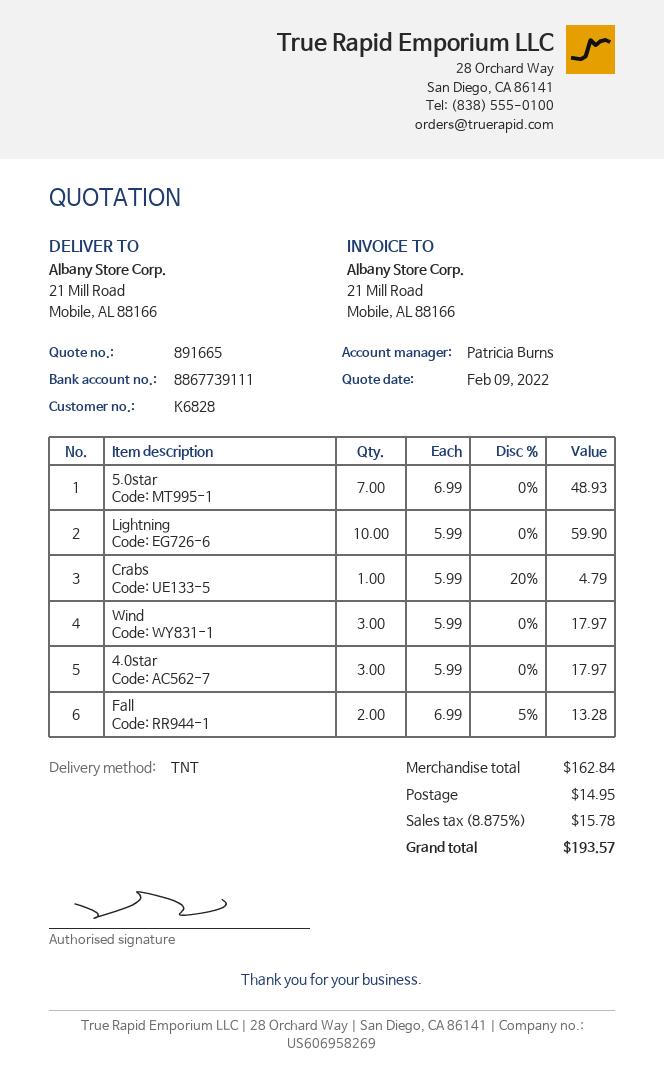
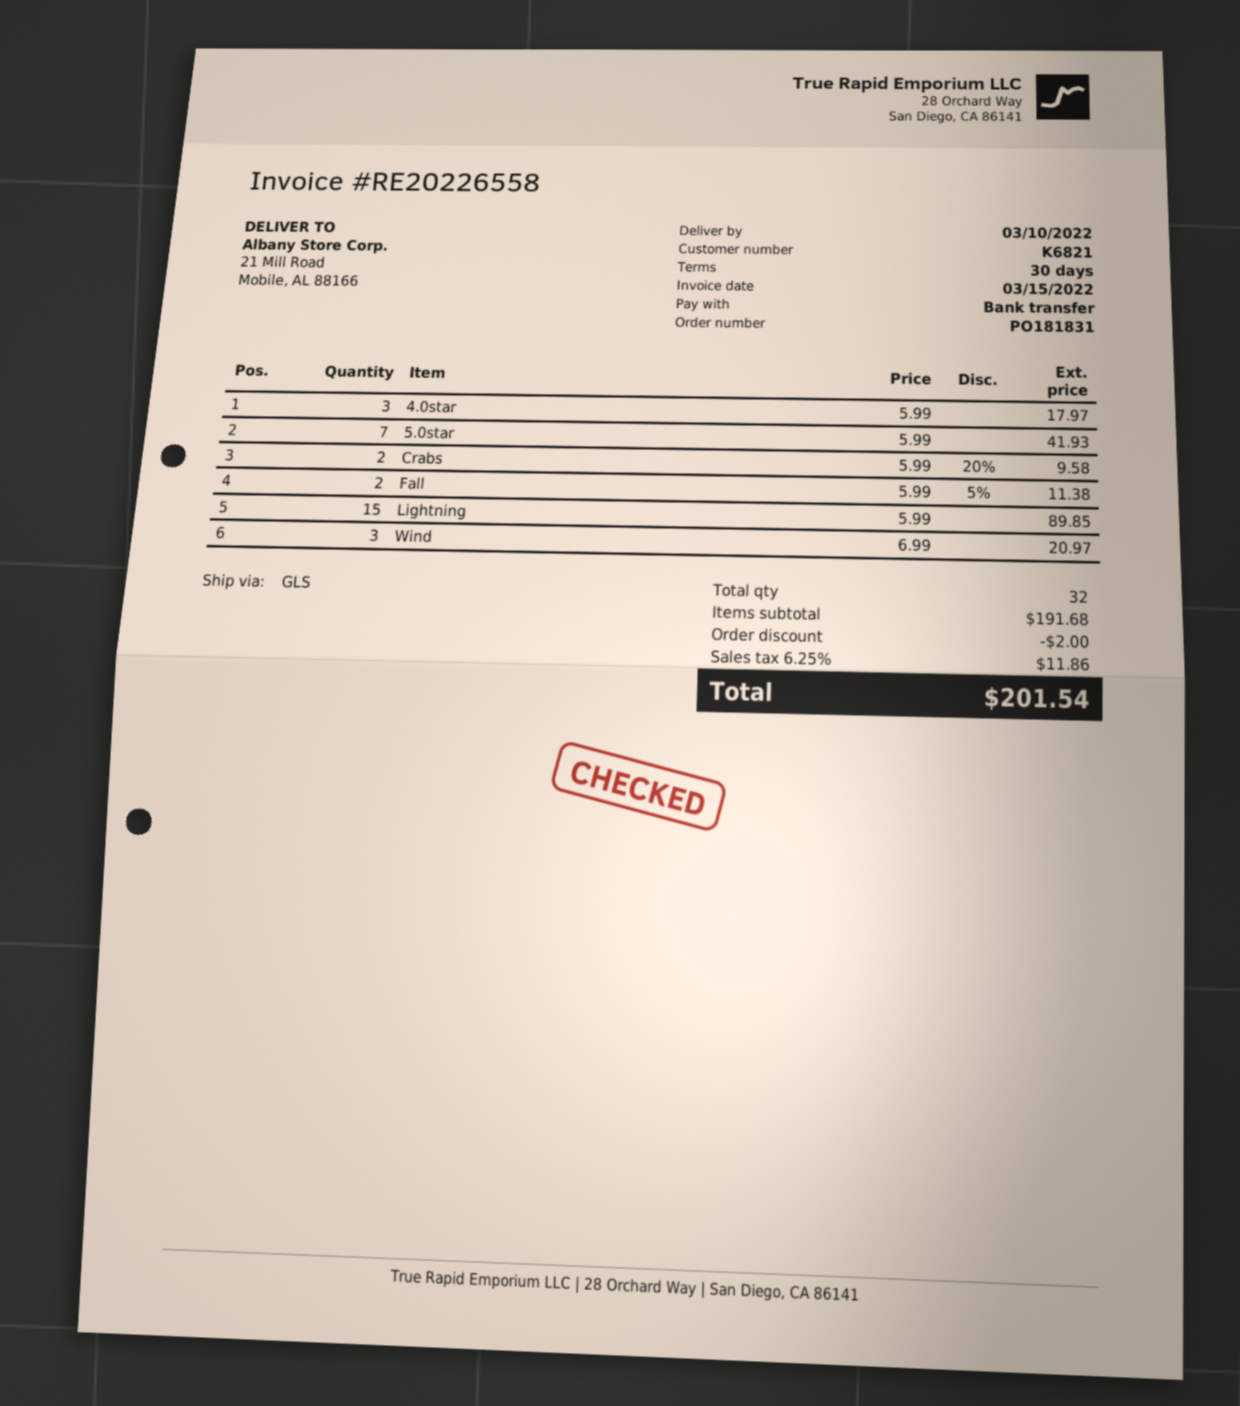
customer number: K6828 -> K6821
shipping method: TNT -> GLS
5.0star: 7 x 6.99 = 48.93 -> 7 x 5.99 = 41.93
Lightning: 10 x 5.99 = 59.90 -> 15 x 5.99 = 89.85
Crabs: 1 x 5.99 - 20% = 4.79 -> 2 x 5.99 - 20% = 9.58
Wind: 3 x 5.99 = 17.97 -> 3 x 6.99 = 20.97
Fall: 2 x 6.99 - 5% = 13.28 -> 2 x 5.99 - 5% = 11.38
subtotal: 162.84 -> 191.68
discount: none -> 2.00
shipping: 14.95 -> none
tax: 8.875% = 15.78 -> 6.25% = 11.86
total: 193.57 -> 201.54

